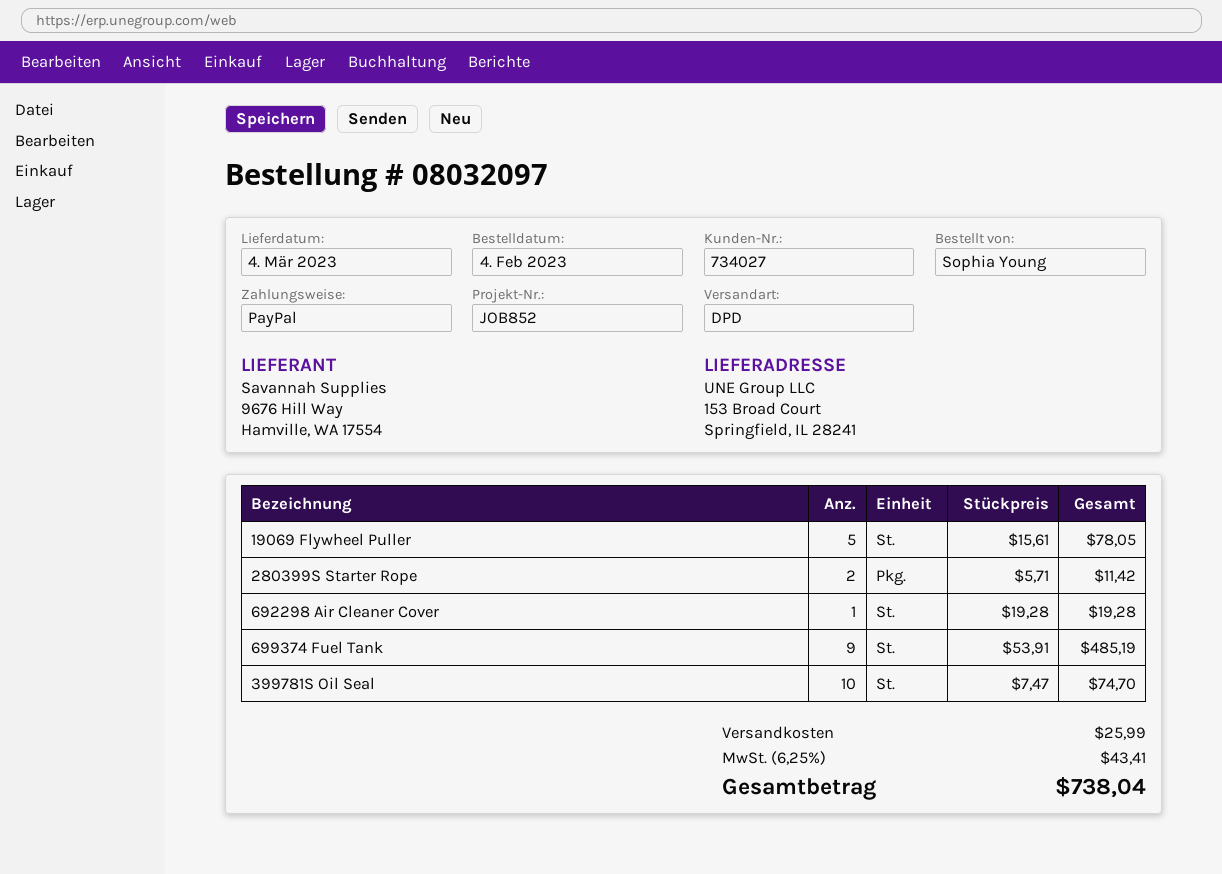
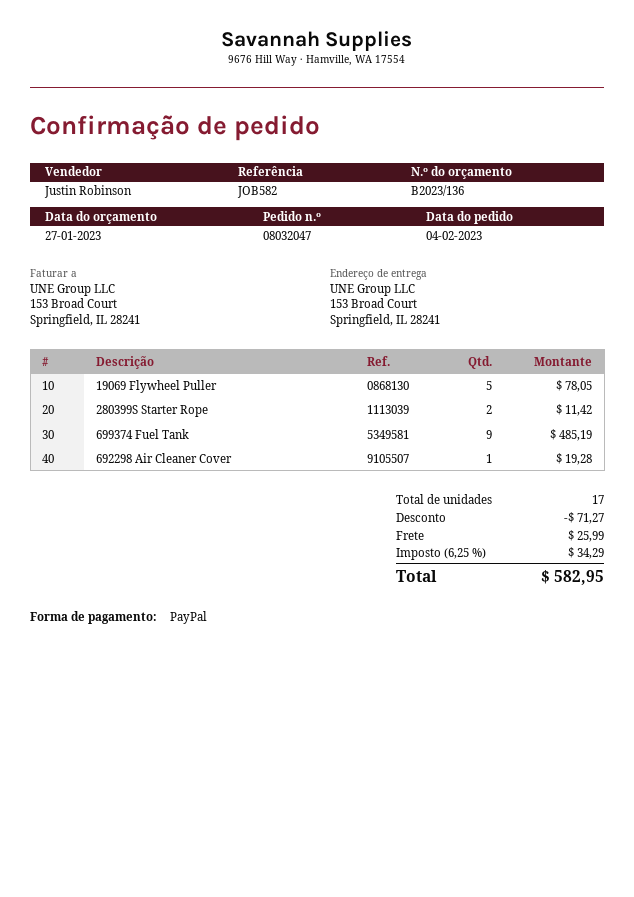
order number: 08032097 -> 08032047
reference: JOB852 -> JOB582
399781S Oil Seal: 10 for 74.70 -> none
discount: none -> 71.27
tax: 6.25% = 43.41 -> 6.25% = 34.29
total: 738.04 -> 582.95

